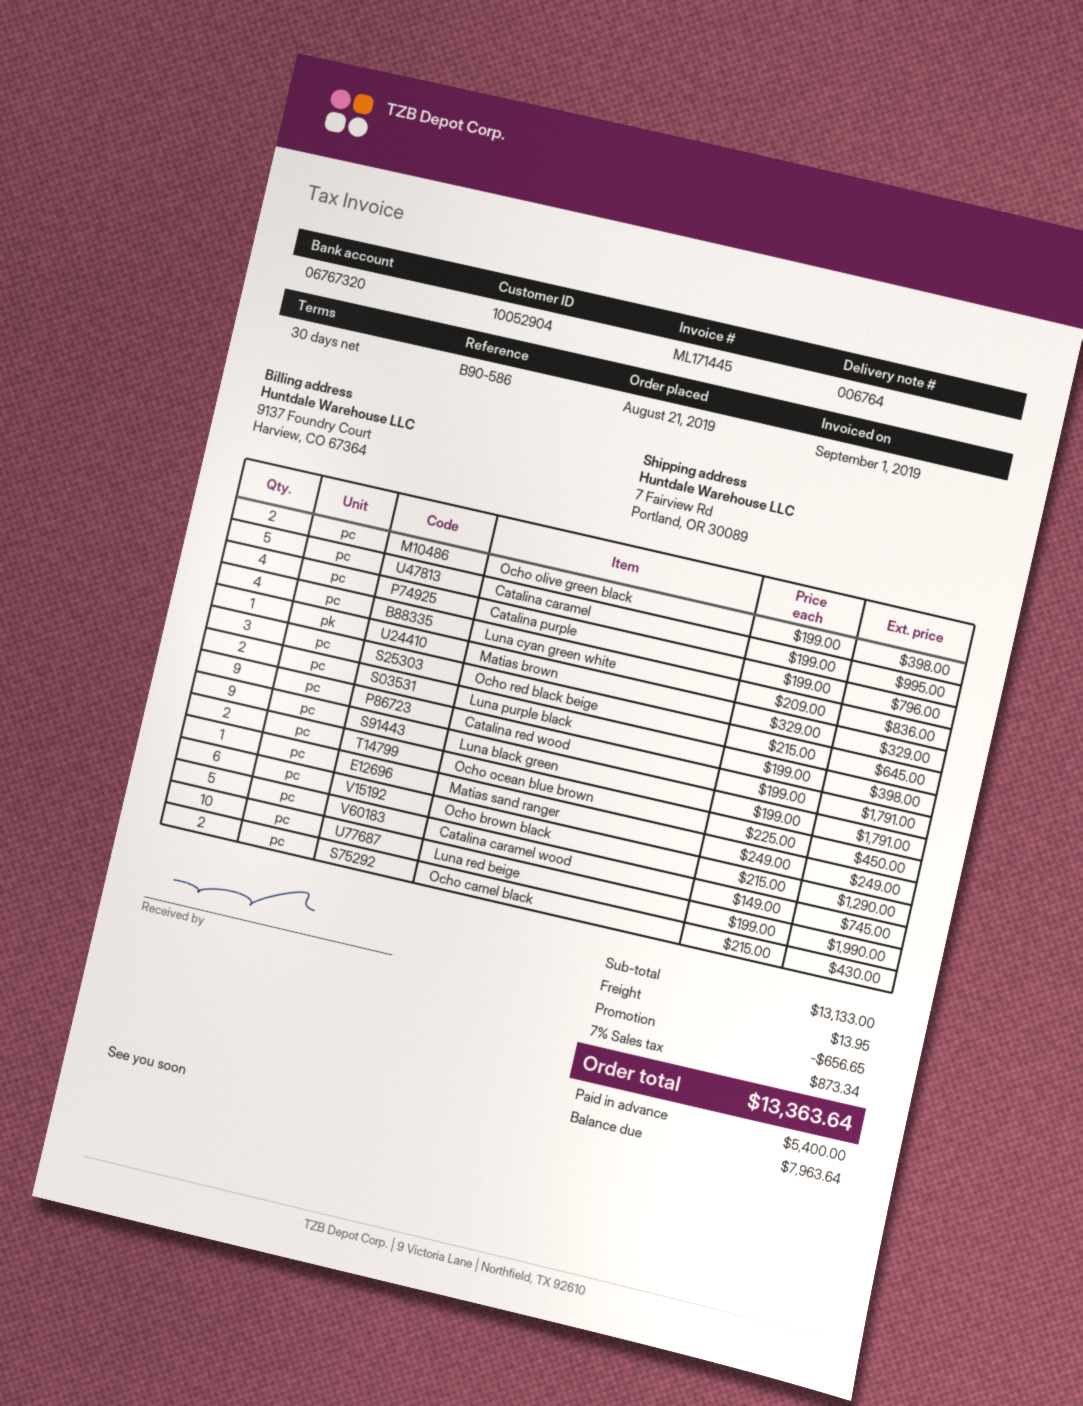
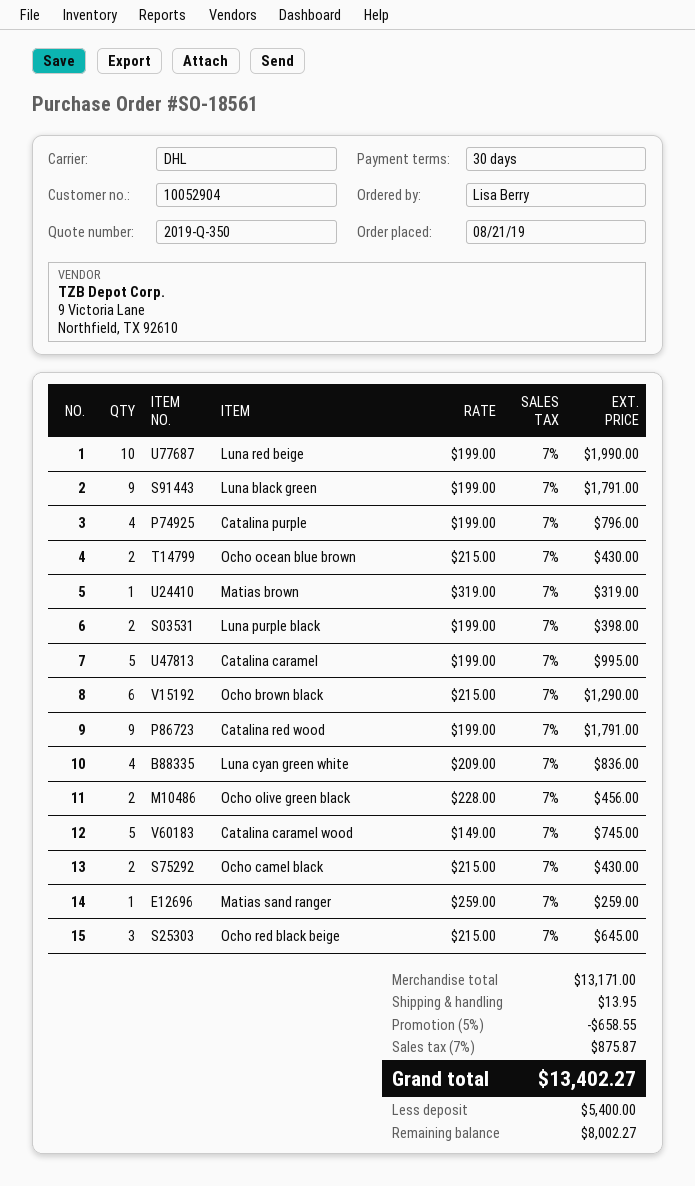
Ocho olive green black: 2 x 199.00 = 398.00 -> 2 x 228.00 = 456.00
Matias brown: 1 x 329.00 = 329.00 -> 1 x 319.00 = 319.00
Ocho ocean blue brown: 2 x 225.00 = 450.00 -> 2 x 215.00 = 430.00
Matias sand ranger: 1 x 249.00 = 249.00 -> 1 x 259.00 = 259.00
subtotal: 13133.00 -> 13171.00
discount: 656.65 -> 658.55
tax: 7% = 873.34 -> 7% = 875.87
total: 13363.64 -> 13402.27
balance: 7963.64 -> 8002.27

